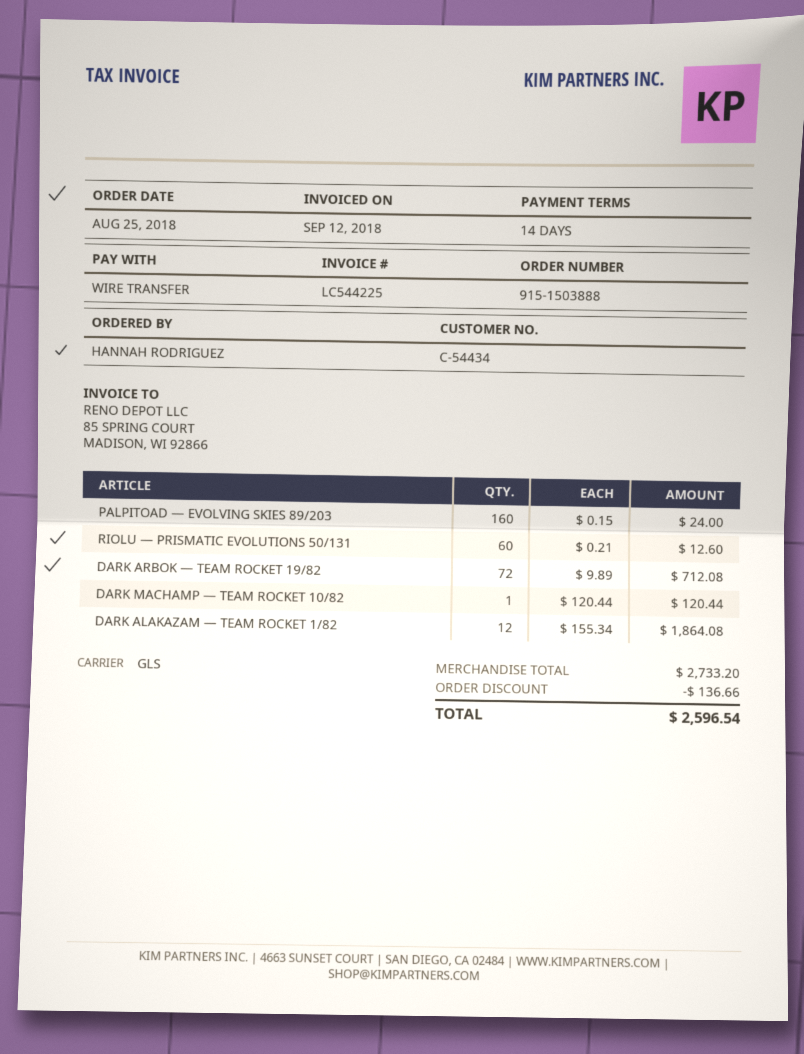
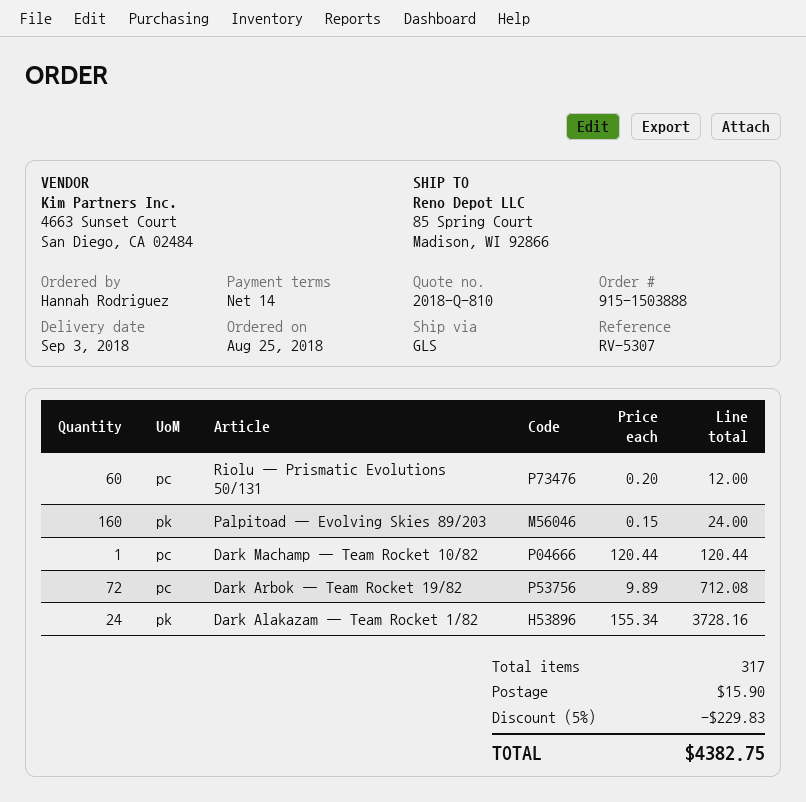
RIOLU — PRISMATIC EVOLUTIONS 50/131: 60 x 0.21 = 12.60 -> 60 x 0.20 = 12.00
DARK ALAKAZAM — TEAM ROCKET 1/82: 12 x 155.34 = 1864.08 -> 24 x 155.34 = 3728.16
discount: 136.66 -> 229.83
shipping: none -> 15.90
total: 2596.54 -> 4382.75

